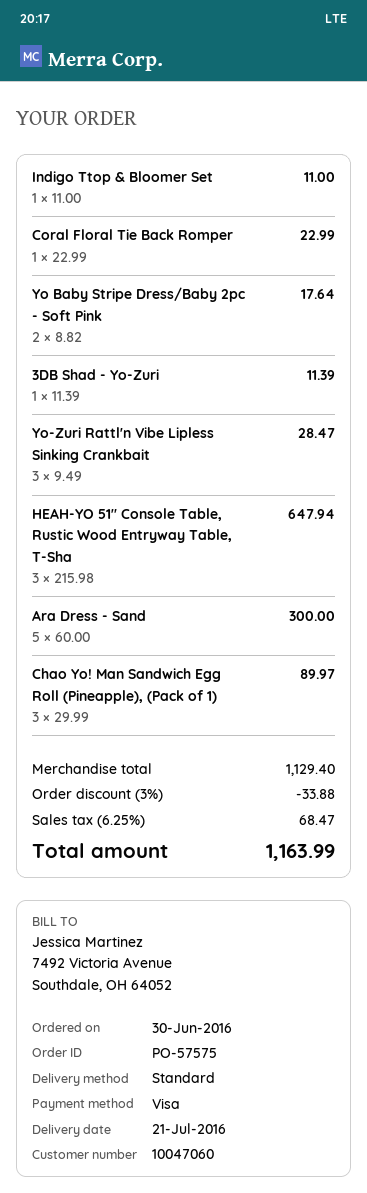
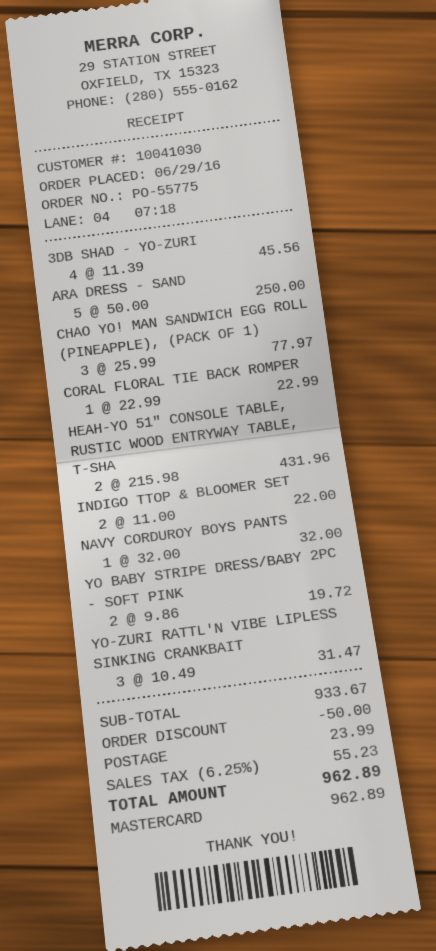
order number: PO-57575 -> PO-55775
order date: 2016-06-30 -> 2016-06-29
customer number: 10047060 -> 10041030
payment method: Visa -> Mastercard
Indigo Ttop & Bloomer Set: 1 x 11.00 = 11.00 -> 2 x 11.00 = 22.00
Yo Baby Stripe Dress/Baby 2pc - Soft Pink: 2 x 8.82 = 17.64 -> 2 x 9.86 = 19.72
3DB Shad - Yo-Zuri: 1 x 11.39 = 11.39 -> 4 x 11.39 = 45.56
Yo-Zuri Rattl'n Vibe Lipless Sinking Crankbait: 3 x 9.49 = 28.47 -> 3 x 10.49 = 31.47
HEAH-YO 51" Console Table, Rustic Wood Entryway Table, T-Sha: 3 x 215.98 = 647.94 -> 2 x 215.98 = 431.96
Ara Dress - Sand: 5 x 60.00 = 300.00 -> 5 x 50.00 = 250.00
Chao Yo! Man Sandwich Egg Roll (Pineapple), (Pack of 1): 3 x 29.99 = 89.97 -> 3 x 25.99 = 77.97
NAVY CORDUROY BOYS PANTS: none -> 1 x 32.00 = 32.00
subtotal: 1129.40 -> 933.67
discount: 33.88 -> 50.00
shipping: none -> 23.99
tax: 6.25% = 68.47 -> 6.25% = 55.23
total: 1163.99 -> 962.89

